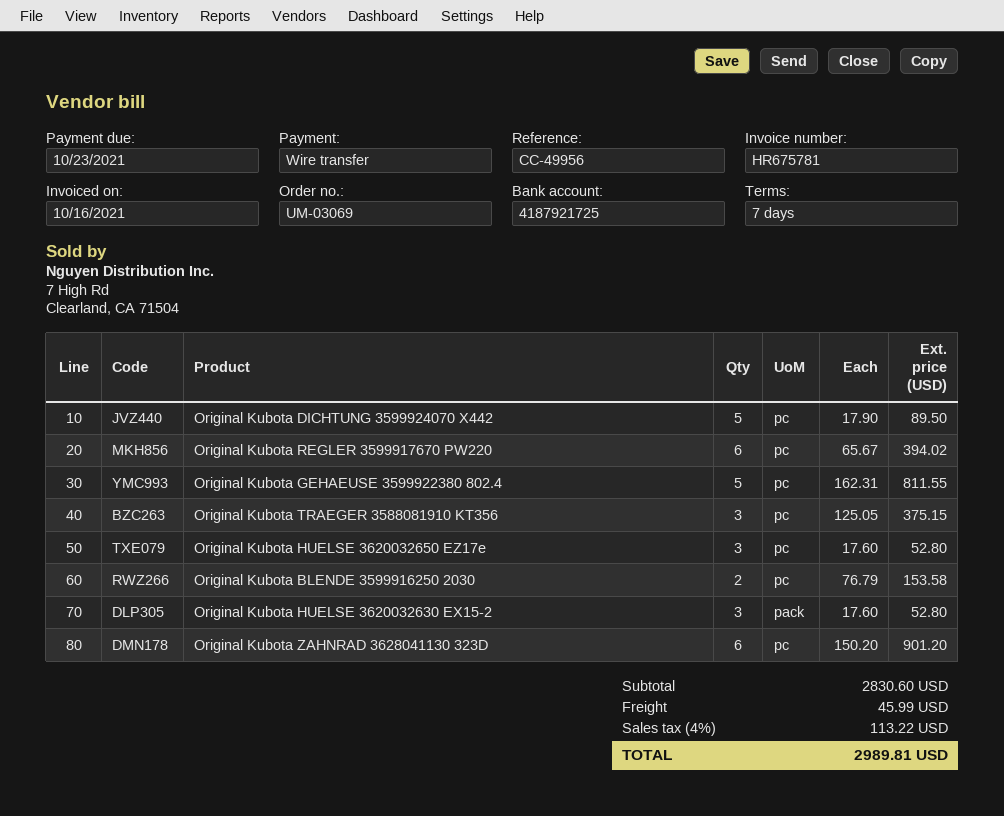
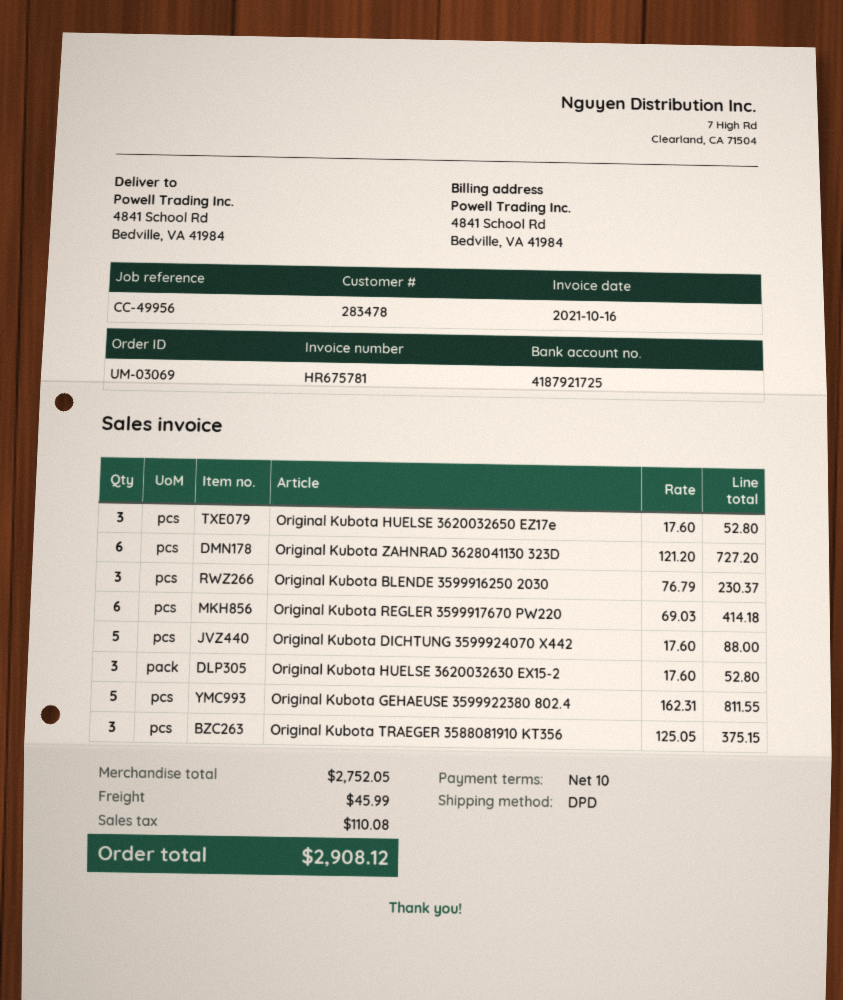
payment terms: 7 days -> 10 days
Original Kubota DICHTUNG 3599924070 X442: 5 x 17.90 = 89.50 -> 5 x 17.60 = 88.00
Original Kubota REGLER 3599917670 PW220: 6 x 65.67 = 394.02 -> 6 x 69.03 = 414.18
Original Kubota BLENDE 3599916250 2030: 2 x 76.79 = 153.58 -> 3 x 76.79 = 230.37
Original Kubota ZAHNRAD 3628041130 323D: 6 x 150.20 = 901.20 -> 6 x 121.20 = 727.20
subtotal: 2830.60 -> 2752.05
tax: 113.22 -> 110.08
total: 2989.81 -> 2908.12

